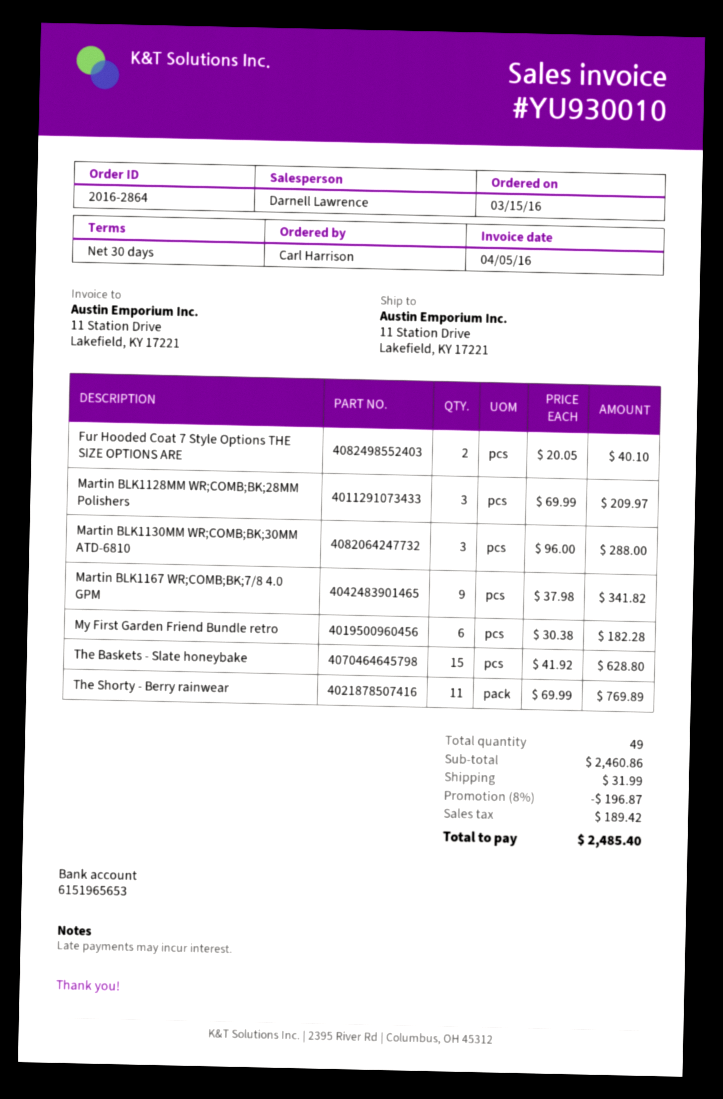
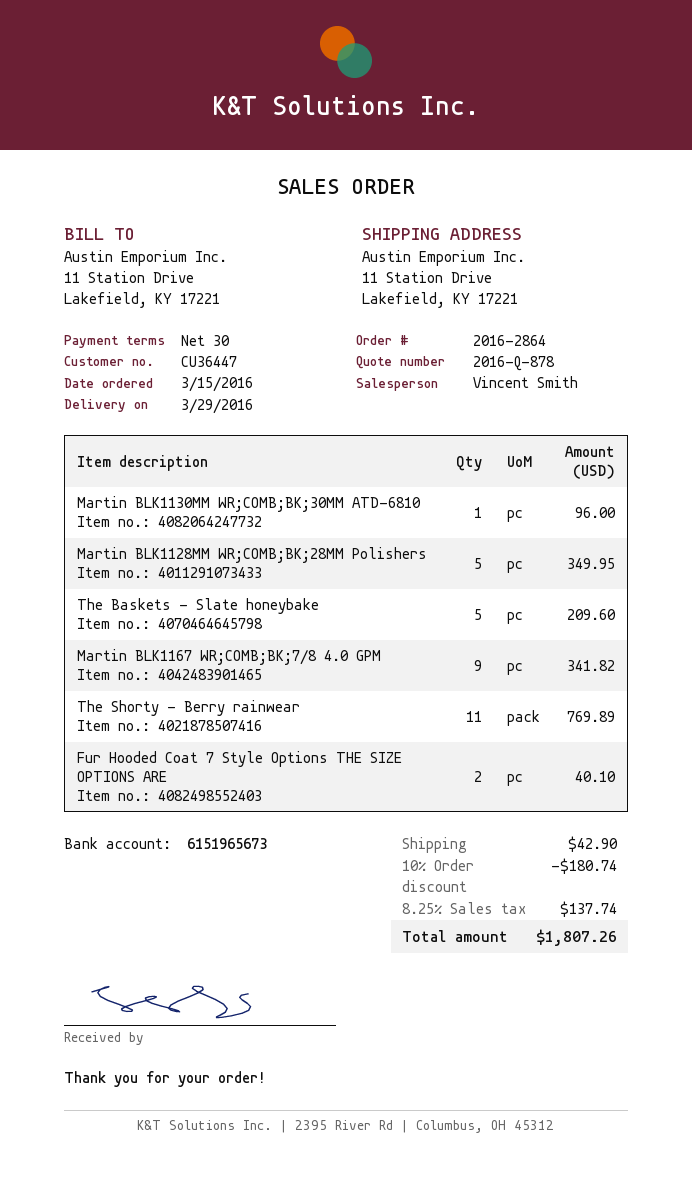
sales rep: Darnell Lawrence -> Vincent Smith
bank account: 6151965653 -> 6151965673
Martin BLK1128MM WR;COMB;BK;28MM Polishers: 3 for 209.97 -> 5 for 349.95
Martin BLK1130MM WR;COMB;BK;30MM ATD-6810: 3 for 288.00 -> 1 for 96.00
My First Garden Friend Bundle retro: 6 for 182.28 -> none
The Baskets - Slate honeybake: 15 for 628.80 -> 5 for 209.60
discount: 8% = 196.87 -> 10% = 180.74
shipping: 31.99 -> 42.90
tax: 189.42 -> 137.74
total: 2485.40 -> 1807.26

